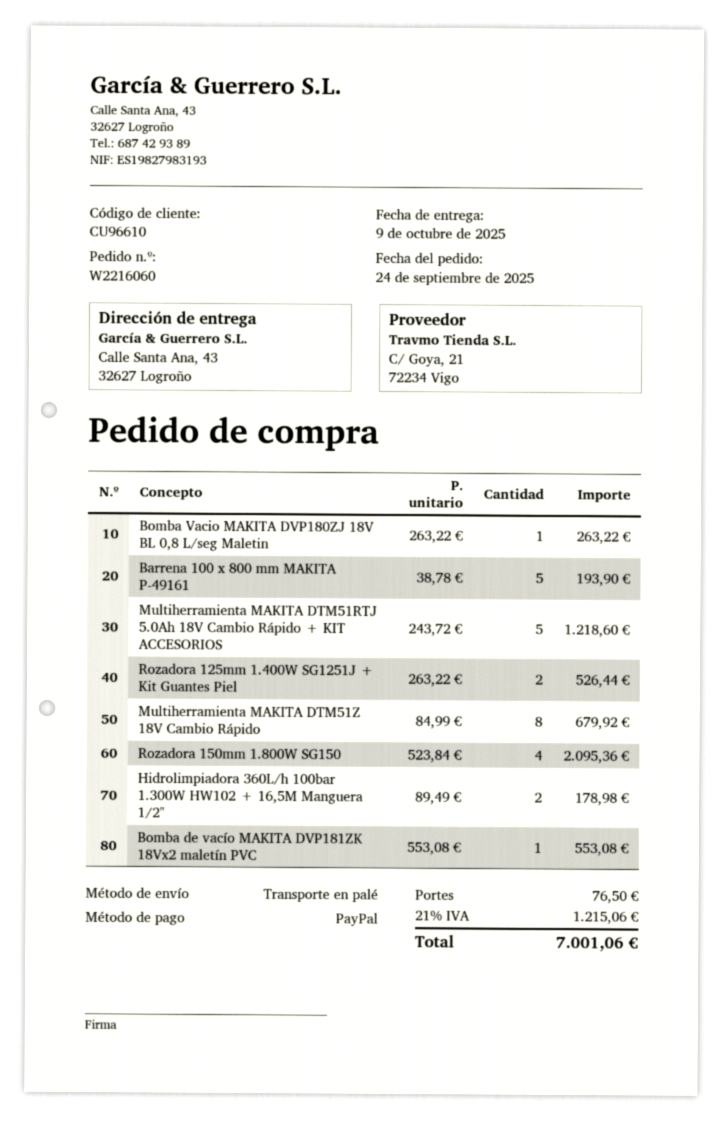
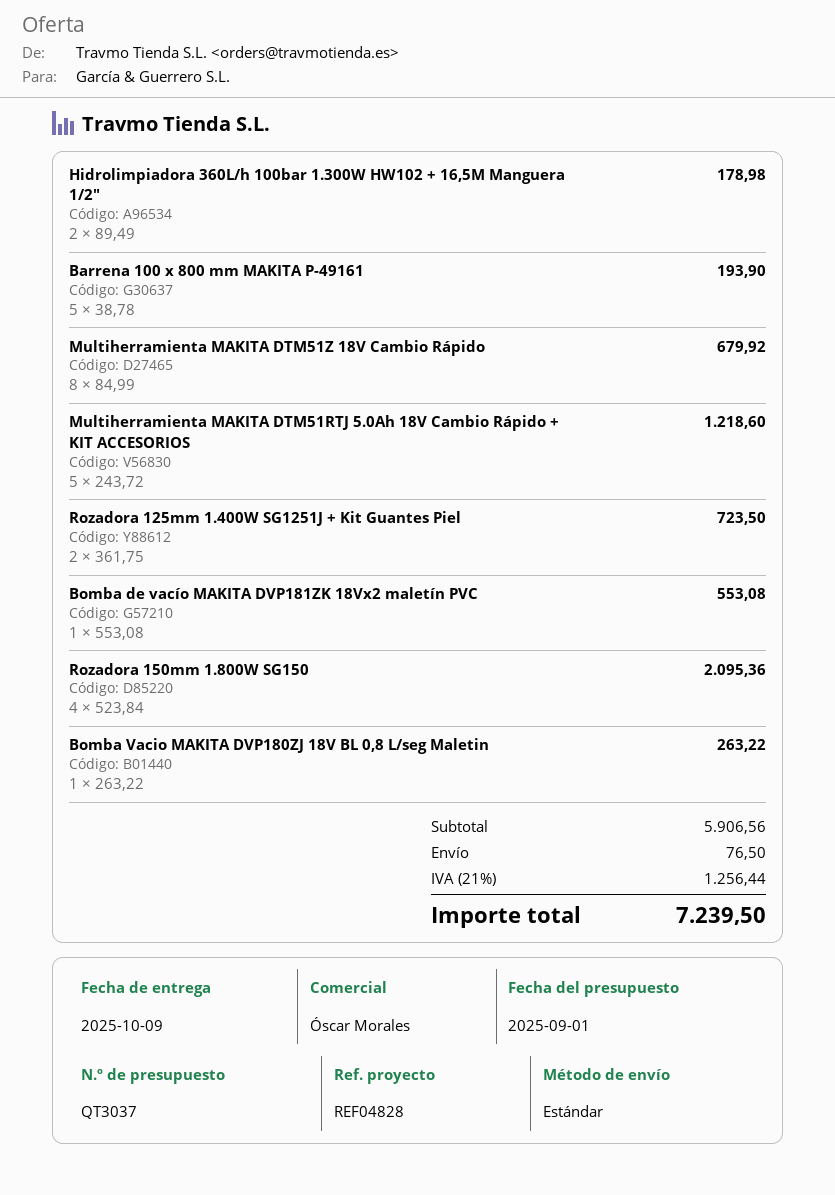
shipping method: pallet freight -> standard
Rozadora 125mm 1.400W SG1251J + Kit Guantes Piel: 2 x 263.22 = 526.44 -> 2 x 361.75 = 723.50
tax: 21% = 1215.06 -> 21% = 1256.44
total: 7001.06 -> 7239.50

